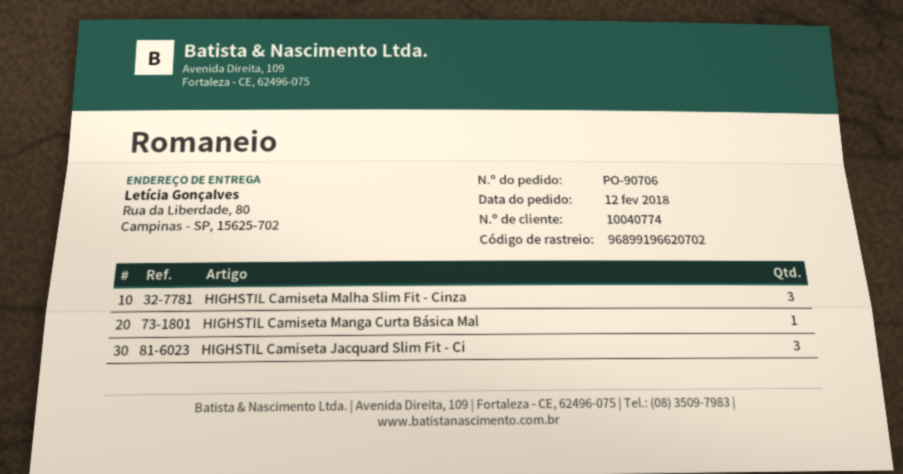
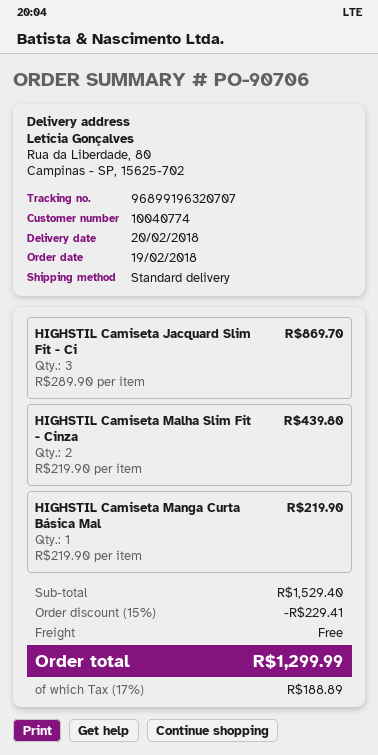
order date: 2018-02-12 -> 2018-02-19
tracking number: 96899196620702 -> 96899196320707
HIGHSTIL Camiseta Malha Slim Fit - Cinza: 3 -> 2

